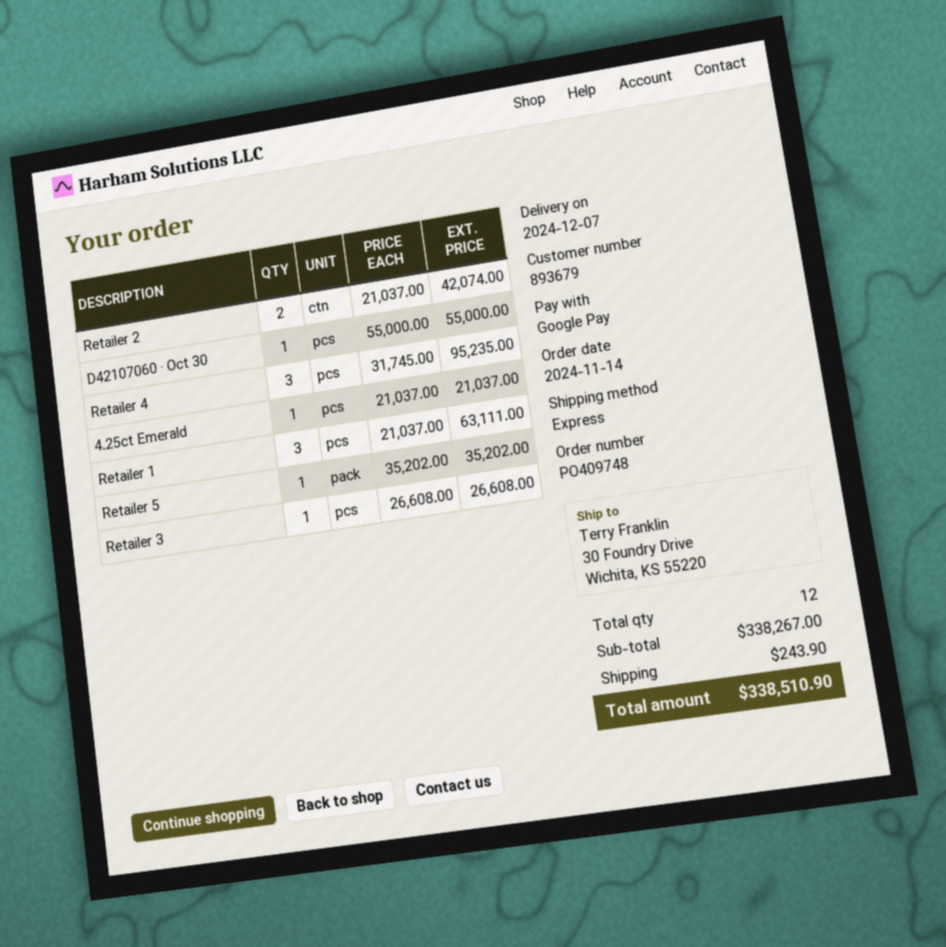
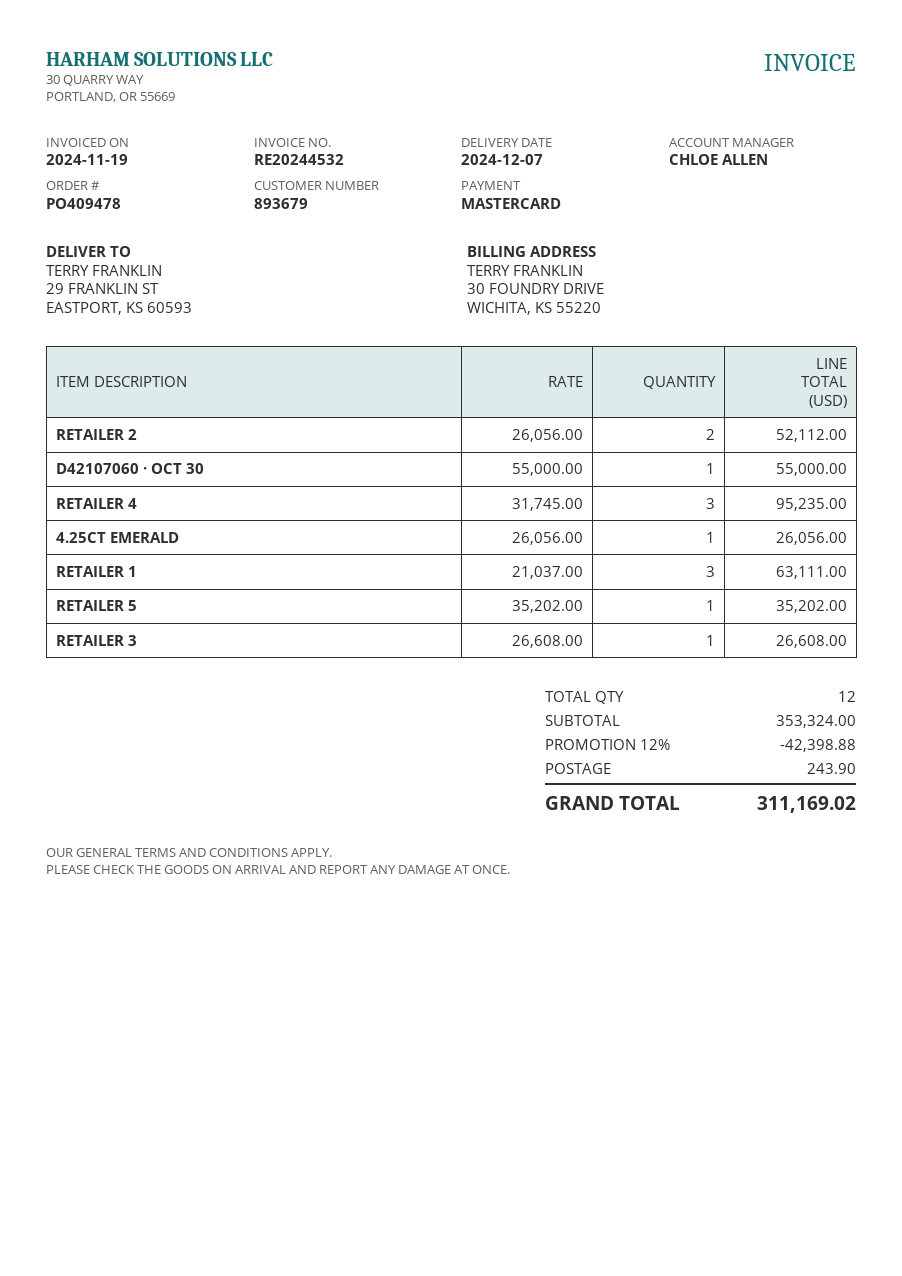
order number: PO409748 -> PO409478
payment method: Google Pay -> Mastercard
ship to: 30 Foundry Drive, Wichita, KS 55220 -> 29 FRANKLIN ST, EASTPORT, KS 60593
Retailer 2: 2 x 21037.00 = 42074.00 -> 2 x 26056.00 = 52112.00
4.25ct Emerald: 1 x 21037.00 = 21037.00 -> 1 x 26056.00 = 26056.00
subtotal: 338267.00 -> 353324.00
discount: none -> 12% = 42398.88
total: 338510.90 -> 311169.02

